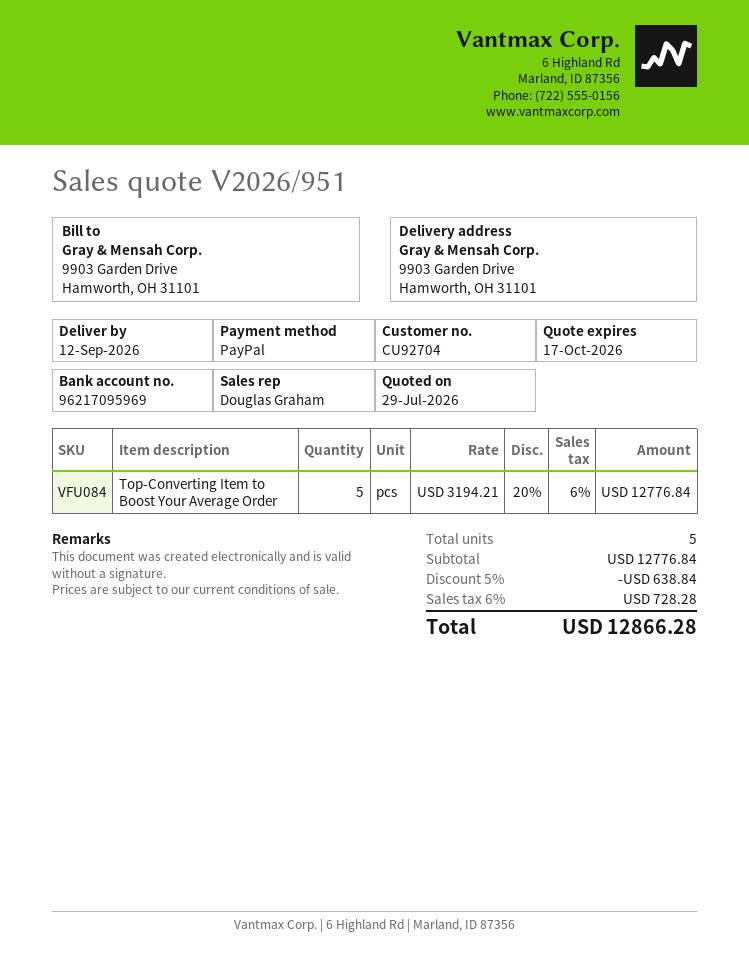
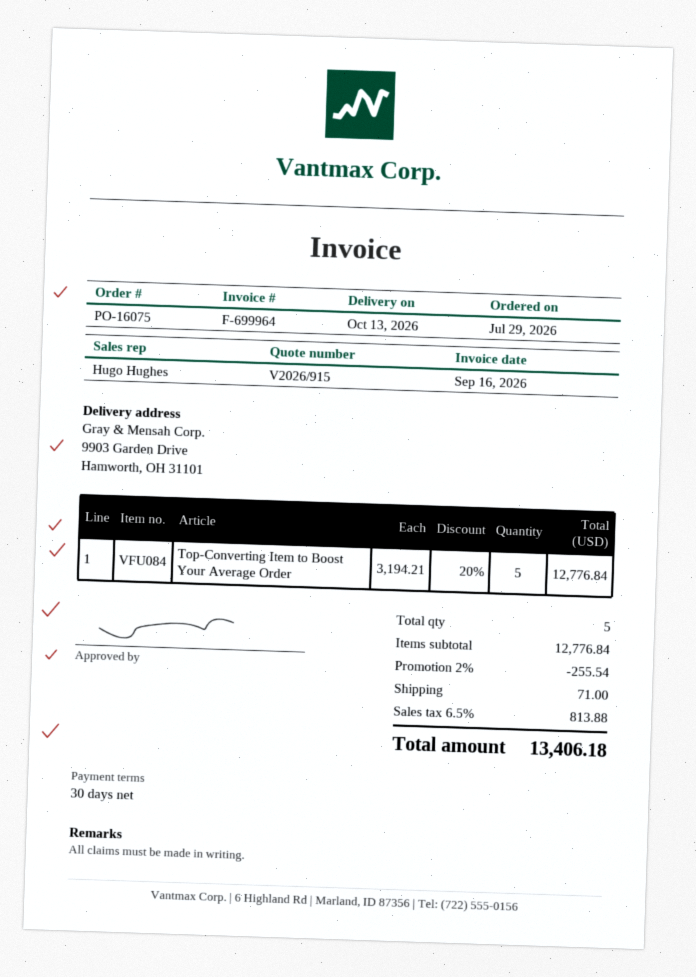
quote number: V2026/951 -> V2026/915
delivery date: 2026-09-12 -> 2026-10-13
sales rep: Douglas Graham -> Hugo Hughes
discount: 5% = 638.84 -> 2% = 255.54
shipping: none -> 71.00
tax: 6% = 728.28 -> 6.5% = 813.88
total: 12866.28 -> 13406.18

